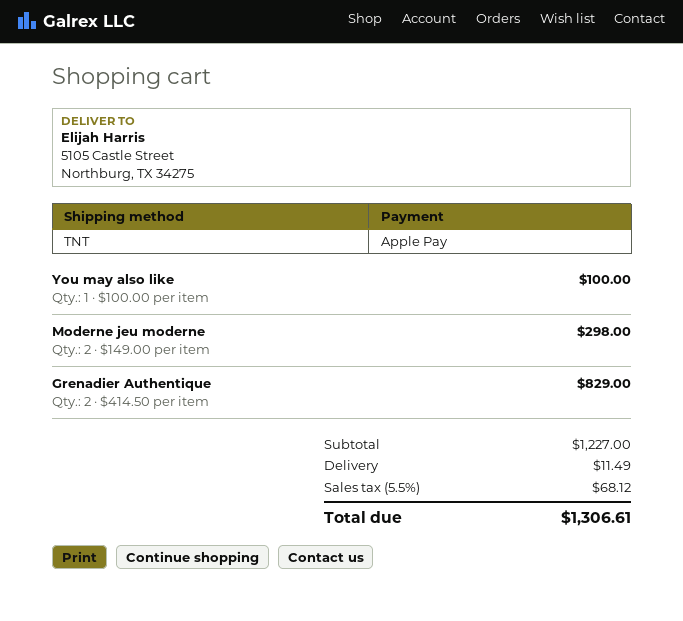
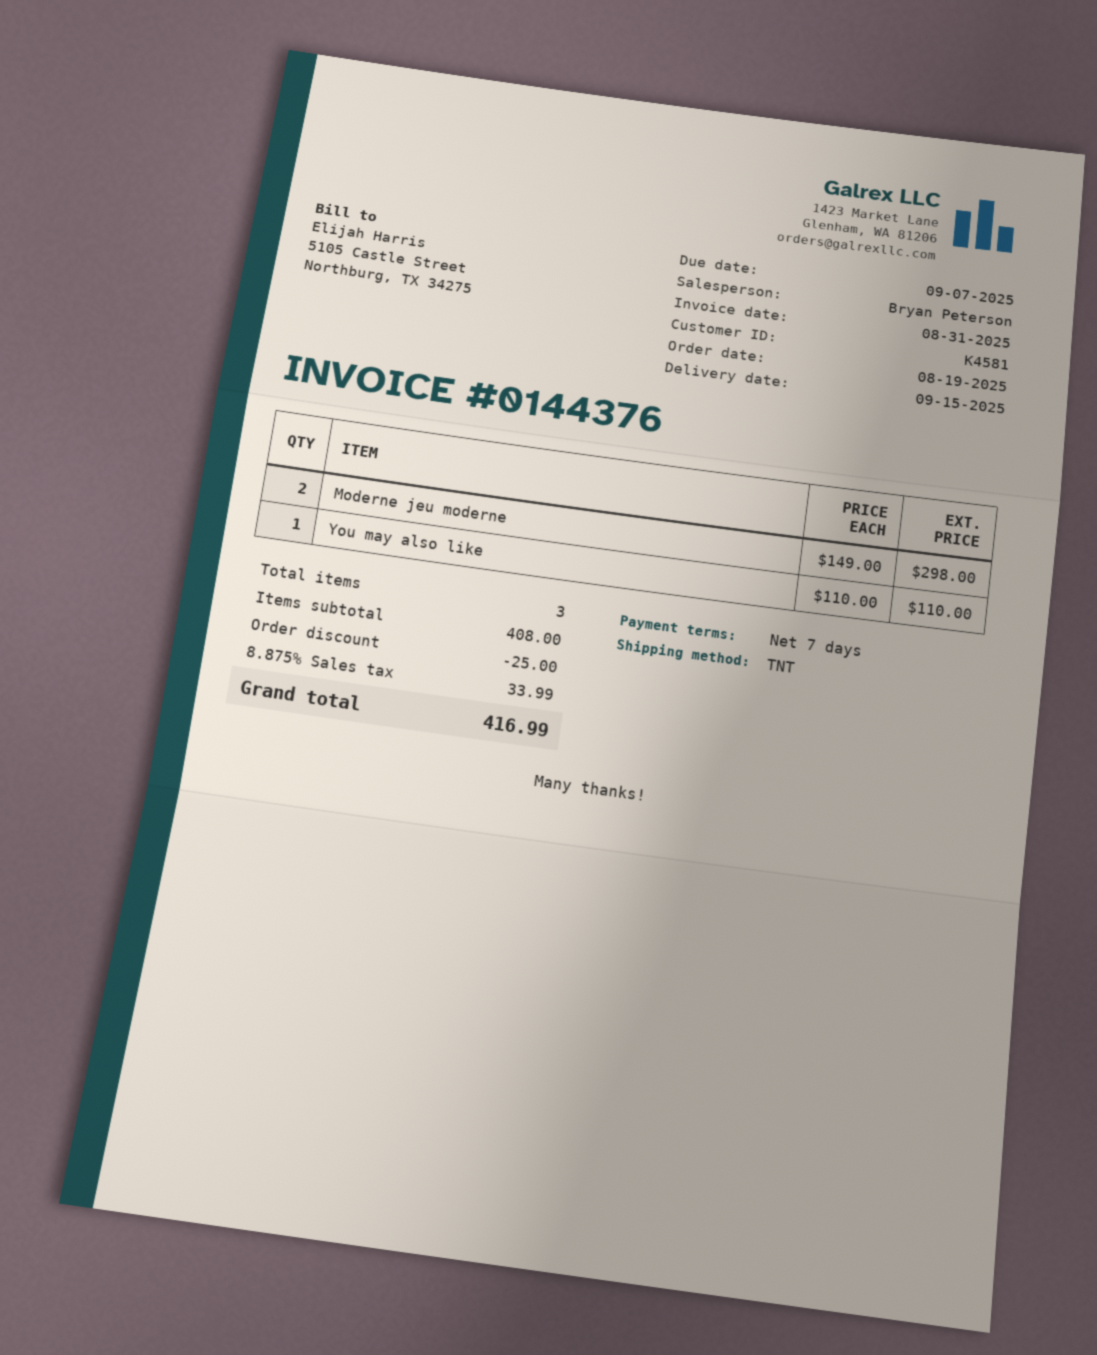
You may also like: 1 x 100.00 = 100.00 -> 1 x 110.00 = 110.00
Grenadier Authentique: 2 x 414.50 = 829.00 -> none
subtotal: 1227.00 -> 408.00
discount: none -> 25.00
shipping: 11.49 -> none
tax: 5.5% = 68.12 -> 8.875% = 33.99
total: 1306.61 -> 416.99

